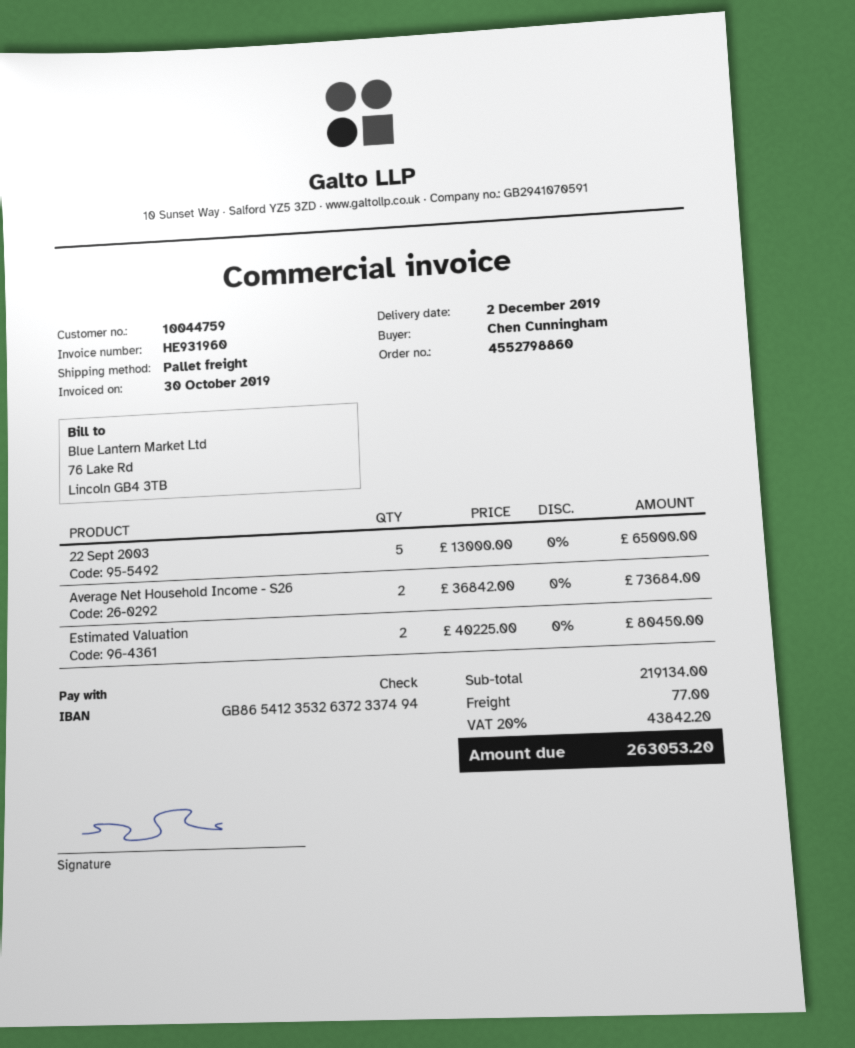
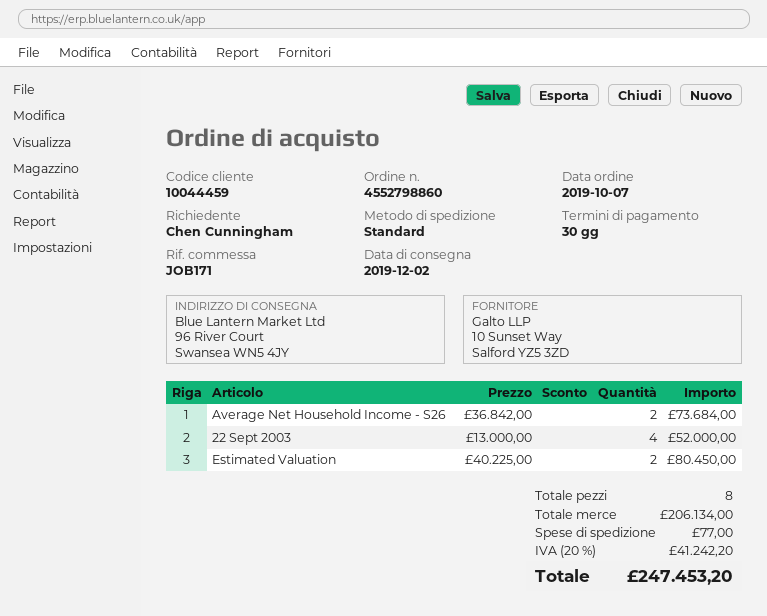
customer number: 10044759 -> 10044459
shipping method: pallet freight -> standard
22 Sept 2003: 5 x 13000.00 = 65000.00 -> 4 x 13000.00 = 52000.00
subtotal: 219134.00 -> 206134.00
tax: 20% = 43842.20 -> 20% = 41242.20
total: 263053.20 -> 247453.20

